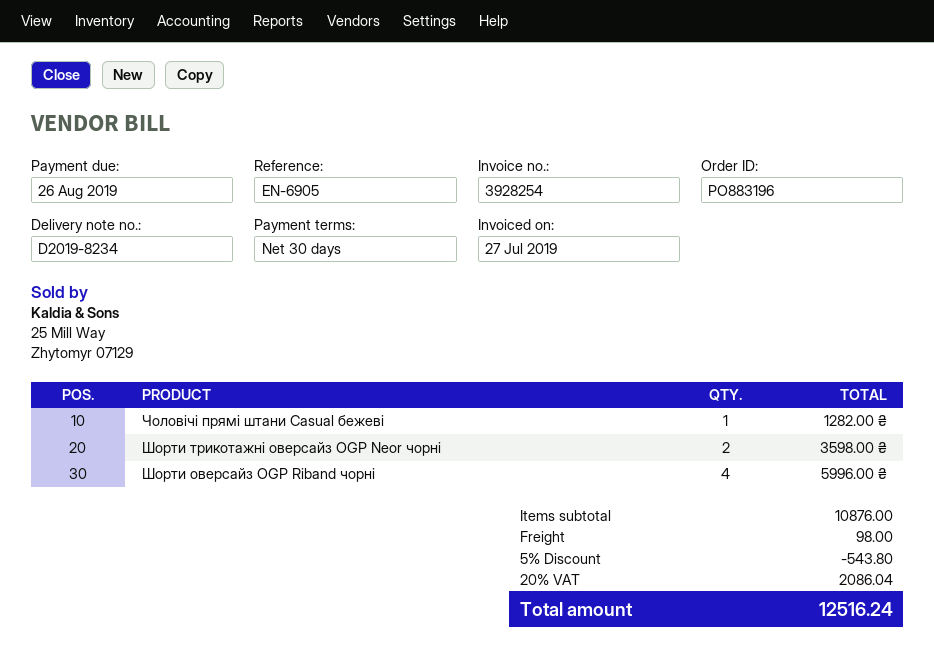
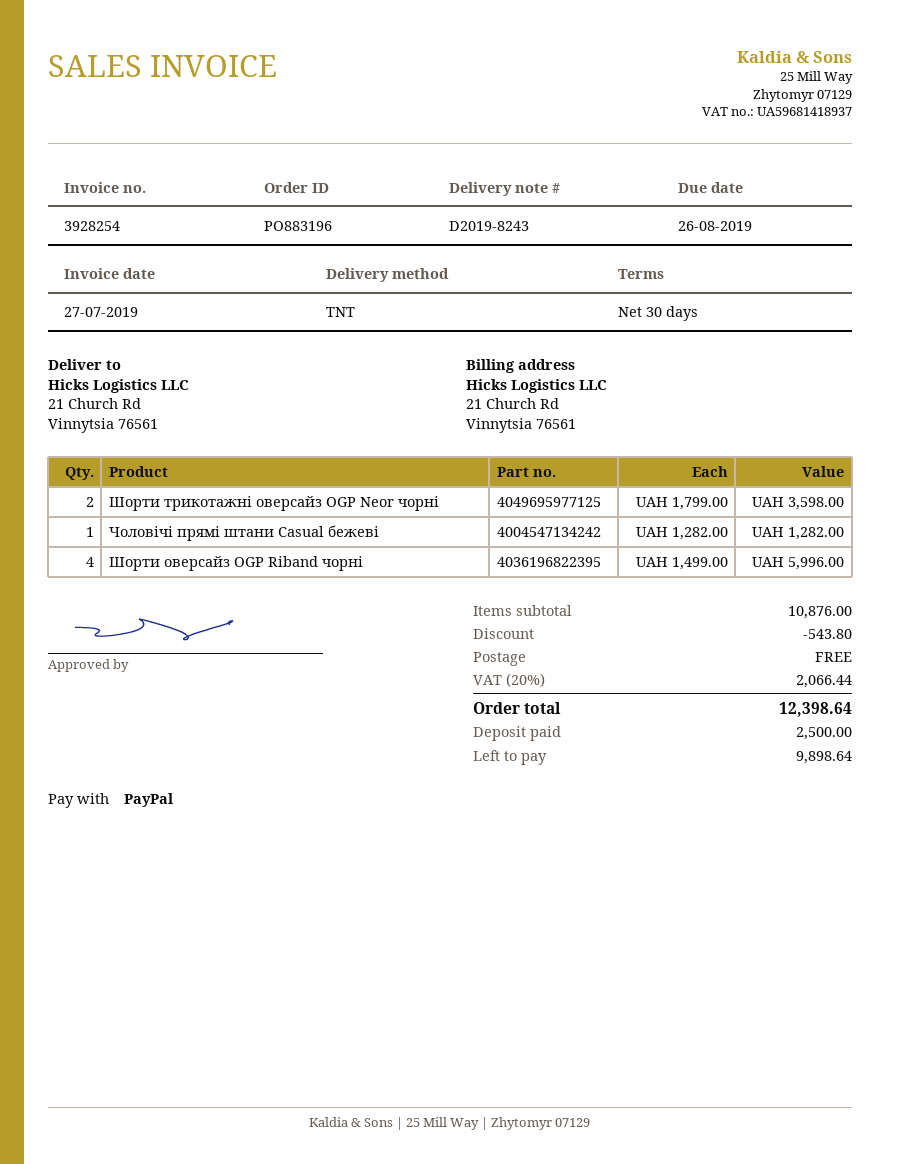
delivery note number: D2019-8234 -> D2019-8243
shipping: 98.00 -> 0.00
tax: 20% = 2086.04 -> 20% = 2066.44
total: 12516.24 -> 12398.64

